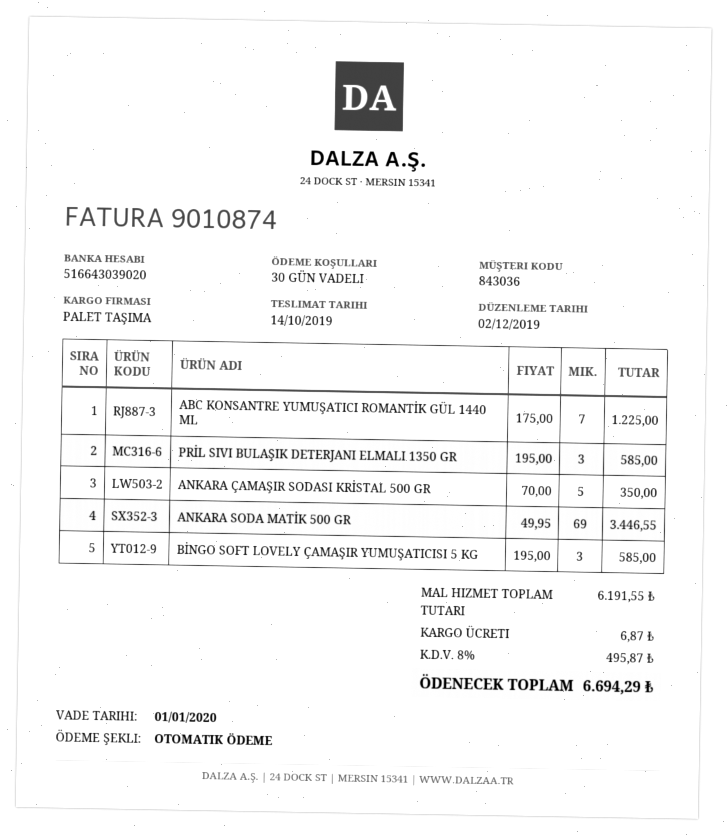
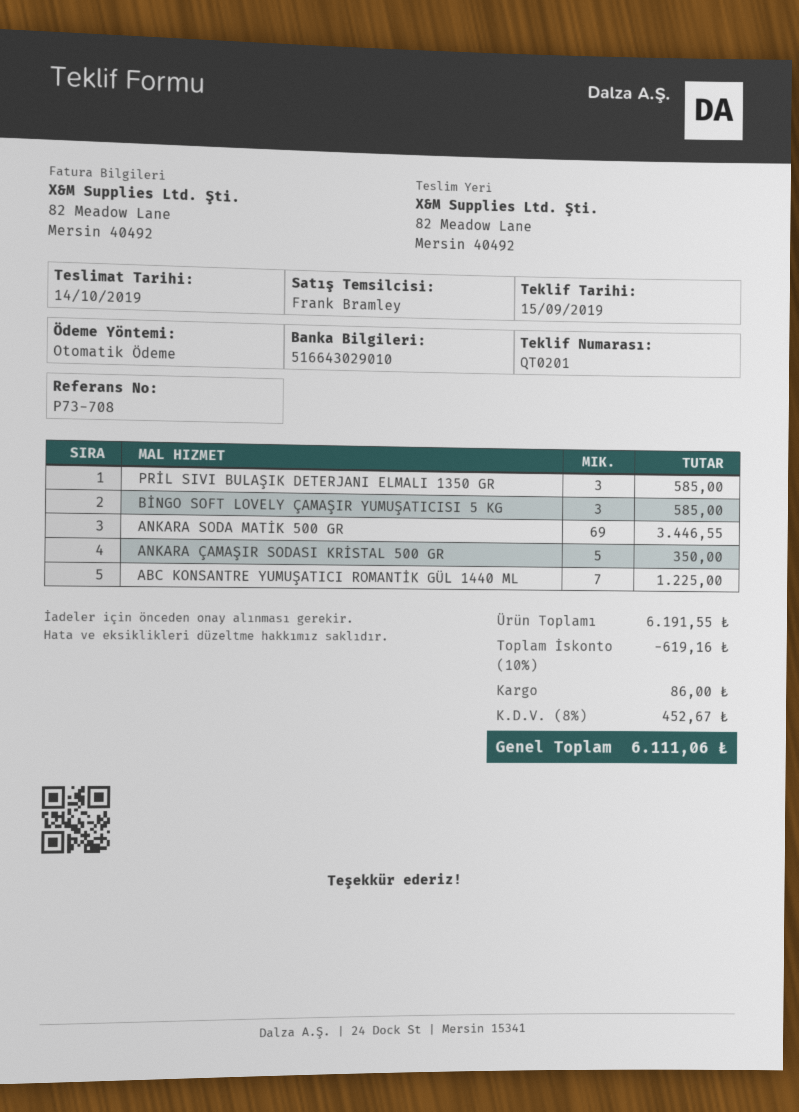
bank account: 516643039020 -> 516643029010
discount: none -> 10% = 619.16
shipping: 6.87 -> 86.00
tax: 8% = 495.87 -> 8% = 452.67
total: 6694.29 -> 6111.06

